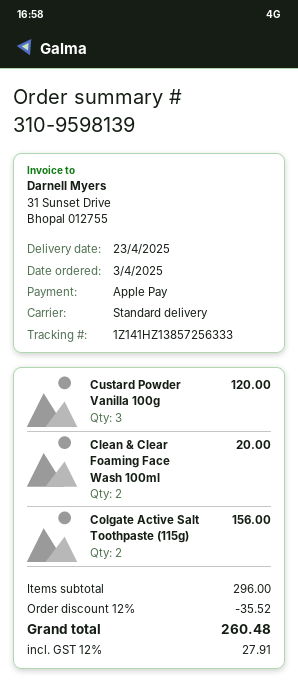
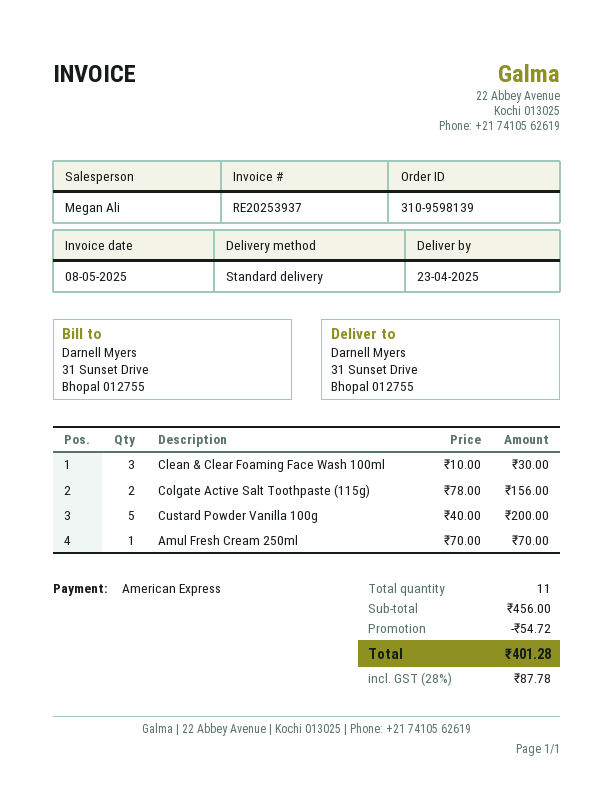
payment method: Apple Pay -> American Express
Custard Powder Vanilla 100g: 3 for 120.00 -> 5 for 200.00
Clean & Clear Foaming Face Wash 100ml: 2 for 20.00 -> 3 for 30.00
Amul Fresh Cream 250ml: none -> 1 for 70.00
subtotal: 296.00 -> 456.00
discount: 35.52 -> 54.72
tax: 12% = 27.91 -> 28% = 87.78
total: 260.48 -> 401.28

